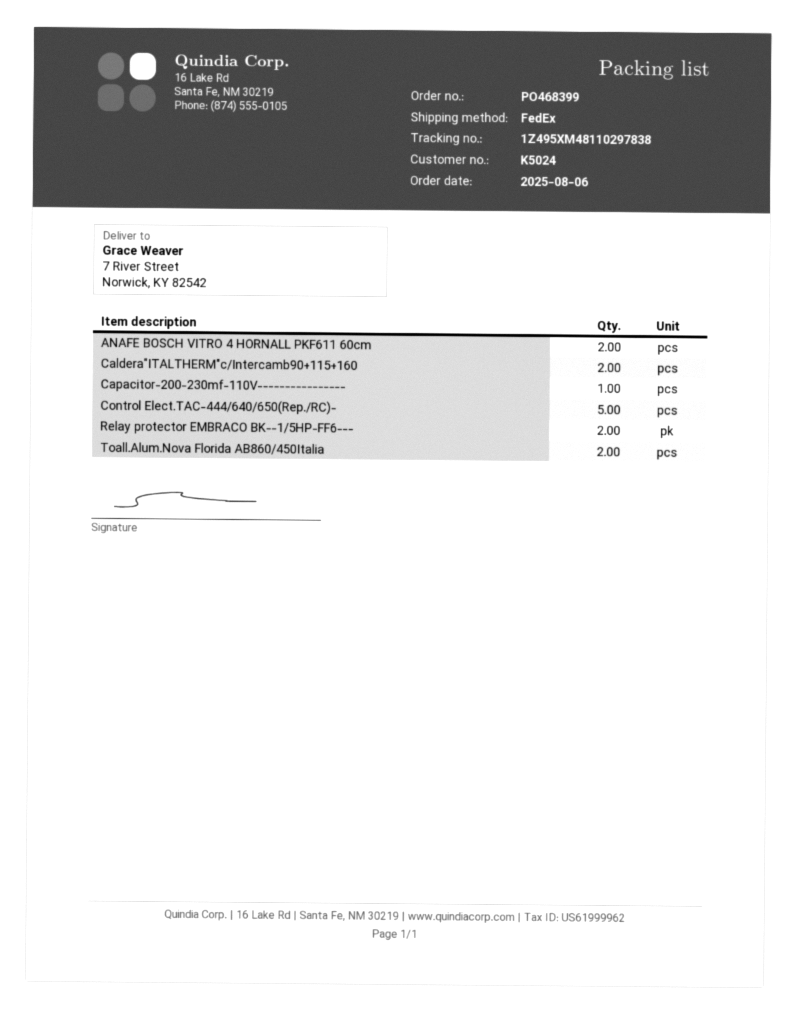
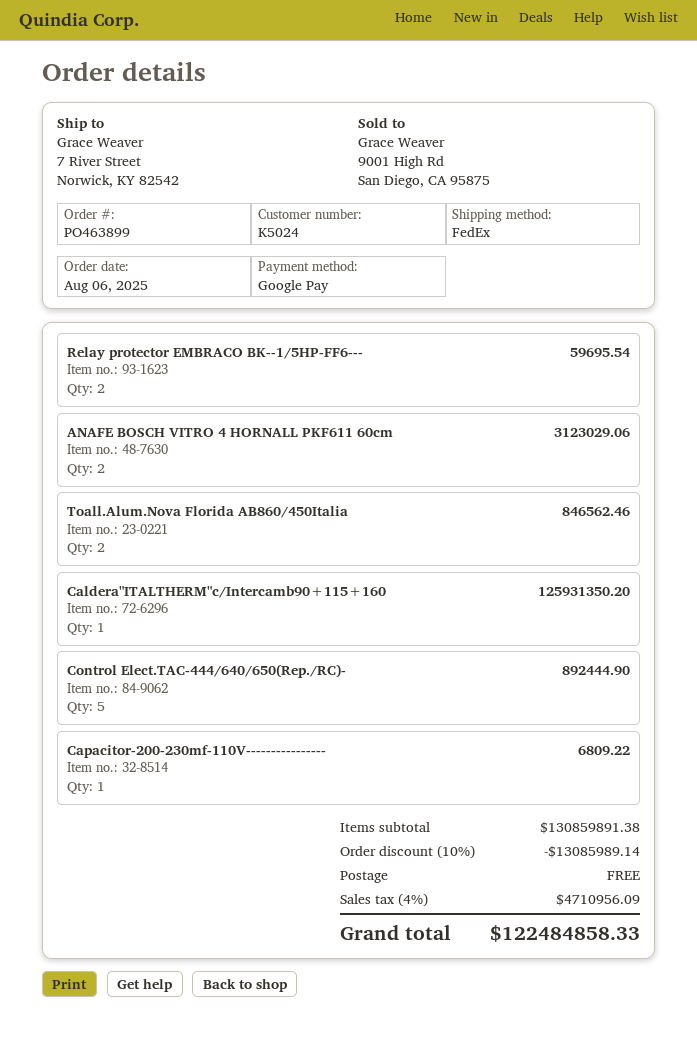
order number: PO468399 -> PO463899
Caldera"ITALTHERM"c/Intercamb90+115+160: 2 -> 1

